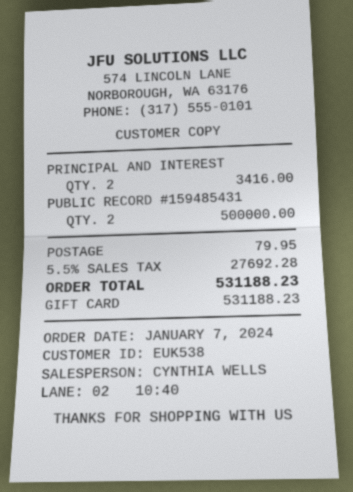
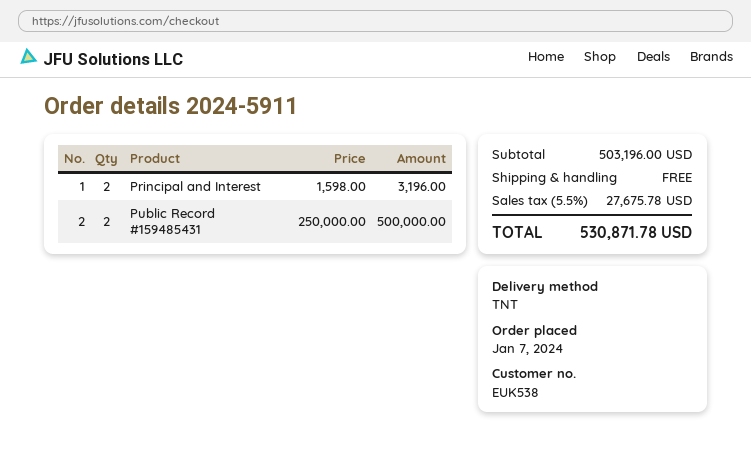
PRINCIPAL AND INTEREST: 2 for 3416.00 -> 2 for 3196.00
shipping: 79.95 -> 0.00
tax: 5.5% = 27692.28 -> 5.5% = 27675.78
total: 531188.23 -> 530871.78

